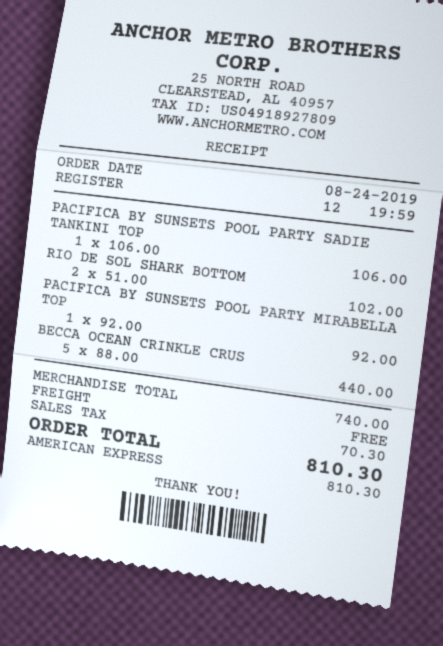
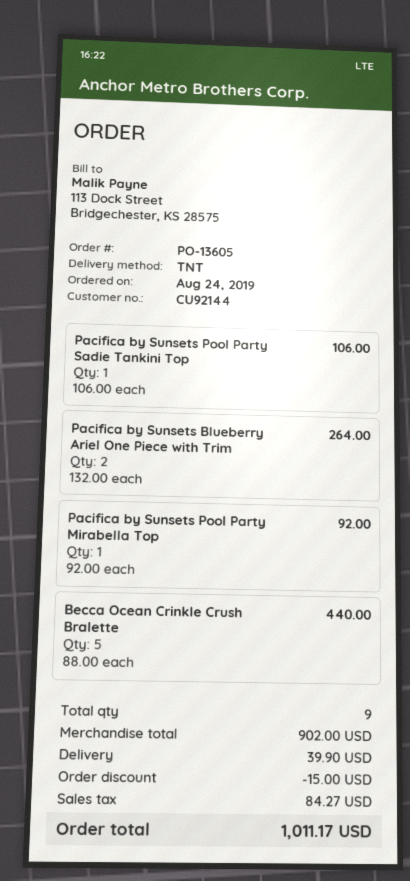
RIO DE SOL SHARK BOTTOM: 2 x 51.00 = 102.00 -> none
Pacifica by Sunsets Blueberry Ariel One Piece with Trim: none -> 2 x 132.00 = 264.00
subtotal: 740.00 -> 902.00
discount: none -> 15.00
shipping: 0.00 -> 39.90
tax: 70.30 -> 84.27
total: 810.30 -> 1011.17

